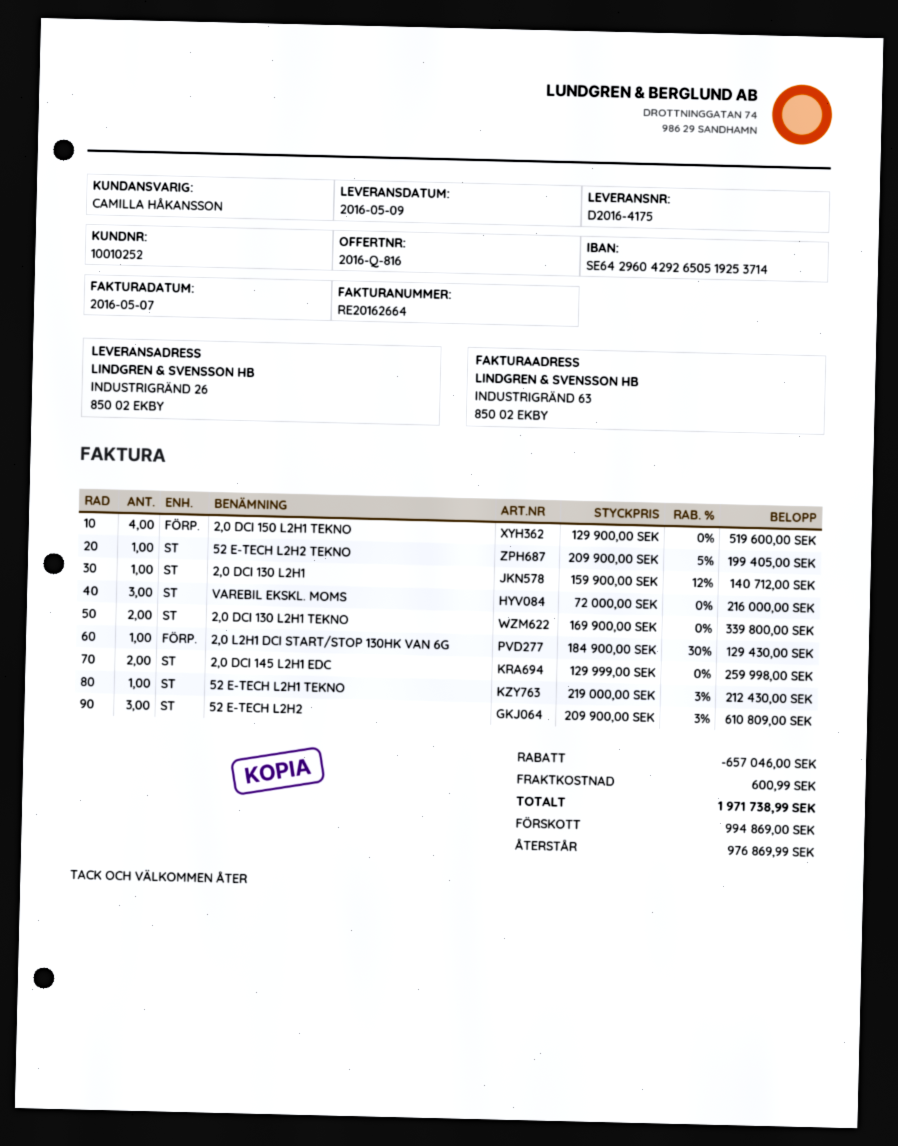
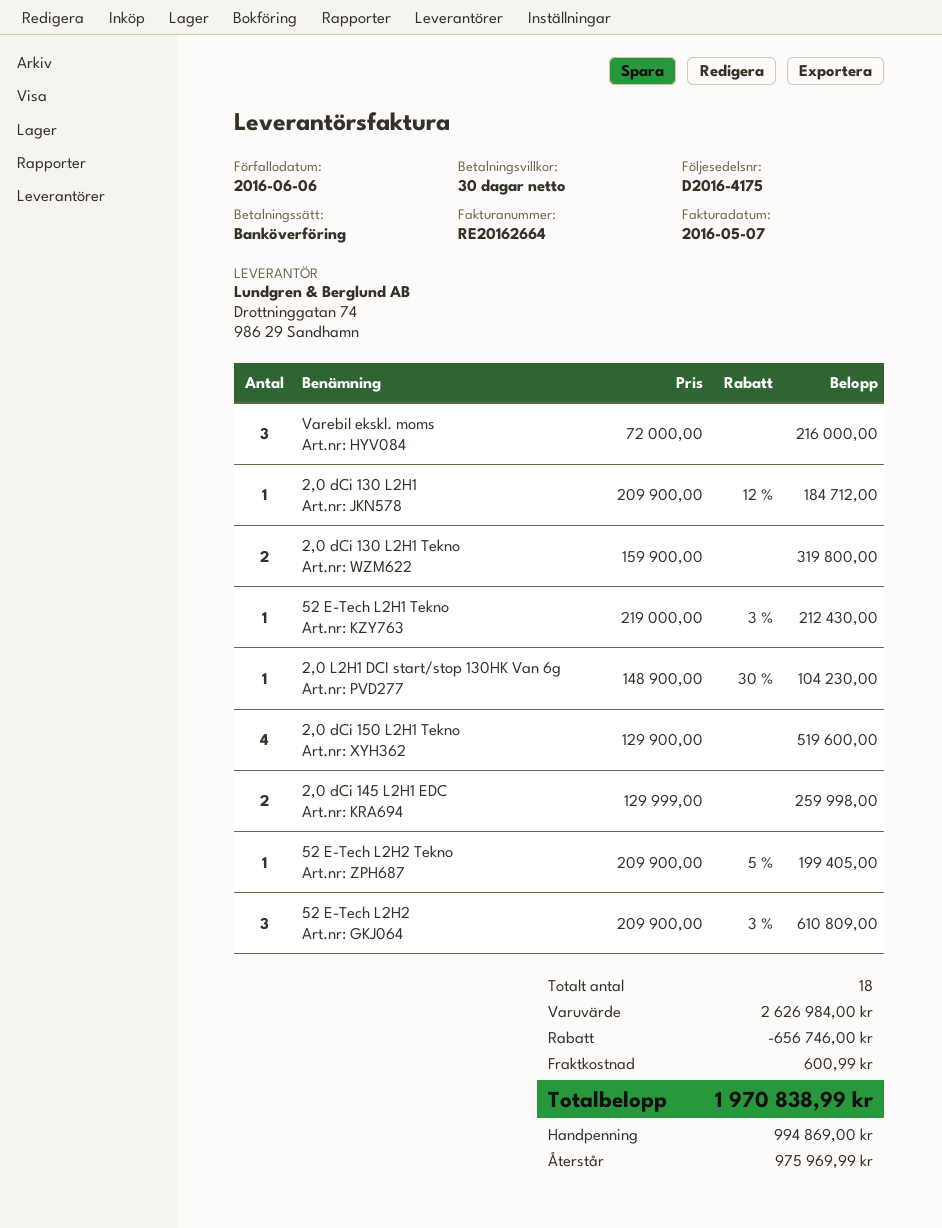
2,0 DCI 130 L2H1: 1 x 159900.00 - 12% = 140712.00 -> 1 x 209900.00 - 12% = 184712.00
2,0 DCI 130 L2H1 TEKNO: 2 x 169900.00 = 339800.00 -> 2 x 159900.00 = 319800.00
2,0 L2H1 DCI START/STOP 130HK VAN 6G: 1 x 184900.00 - 30% = 129430.00 -> 1 x 148900.00 - 30% = 104230.00
discount: 657046.00 -> 656746.00
total: 1971738.99 -> 1970838.99
balance: 976869.99 -> 975969.99

